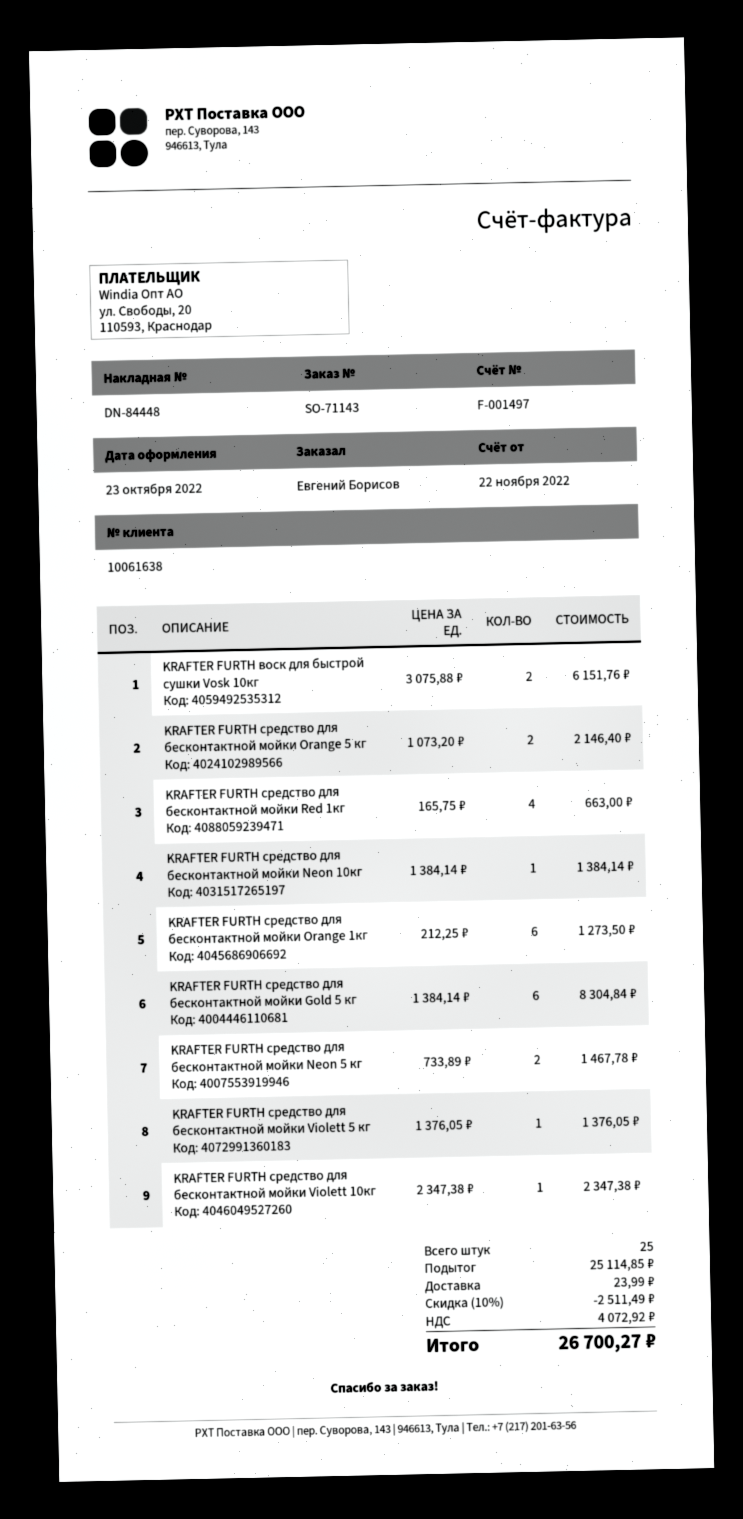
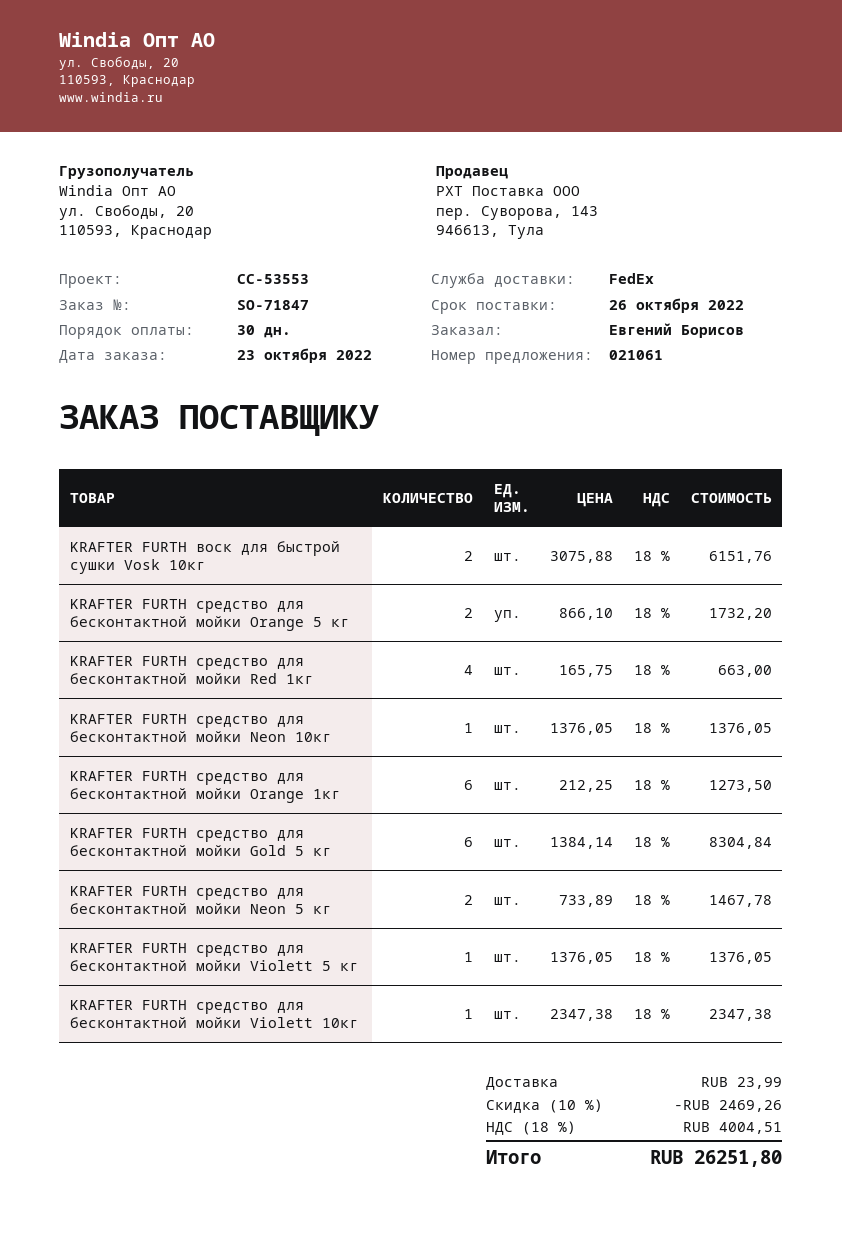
order number: SO-71143 -> SO-71847
KRAFTER FURTH cредство для бесконтактной мойки Orange 5 кг: 2 x 1073.20 = 2146.40 -> 2 x 866.10 = 1732.20
KRAFTER FURTH cредство для бесконтактной мойки Neon 10кг: 1 x 1384.14 = 1384.14 -> 1 x 1376.05 = 1376.05
discount: 10% = 2511.49 -> 10% = 2469.26
tax: 4072.92 -> 4004.51
total: 26700.27 -> 26251.80

